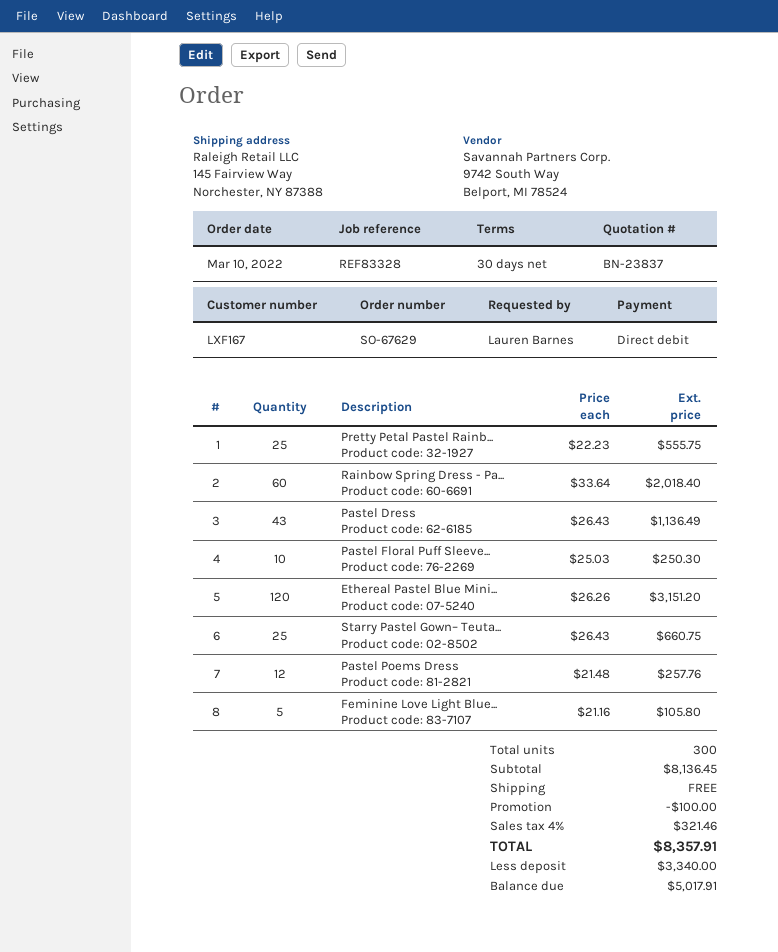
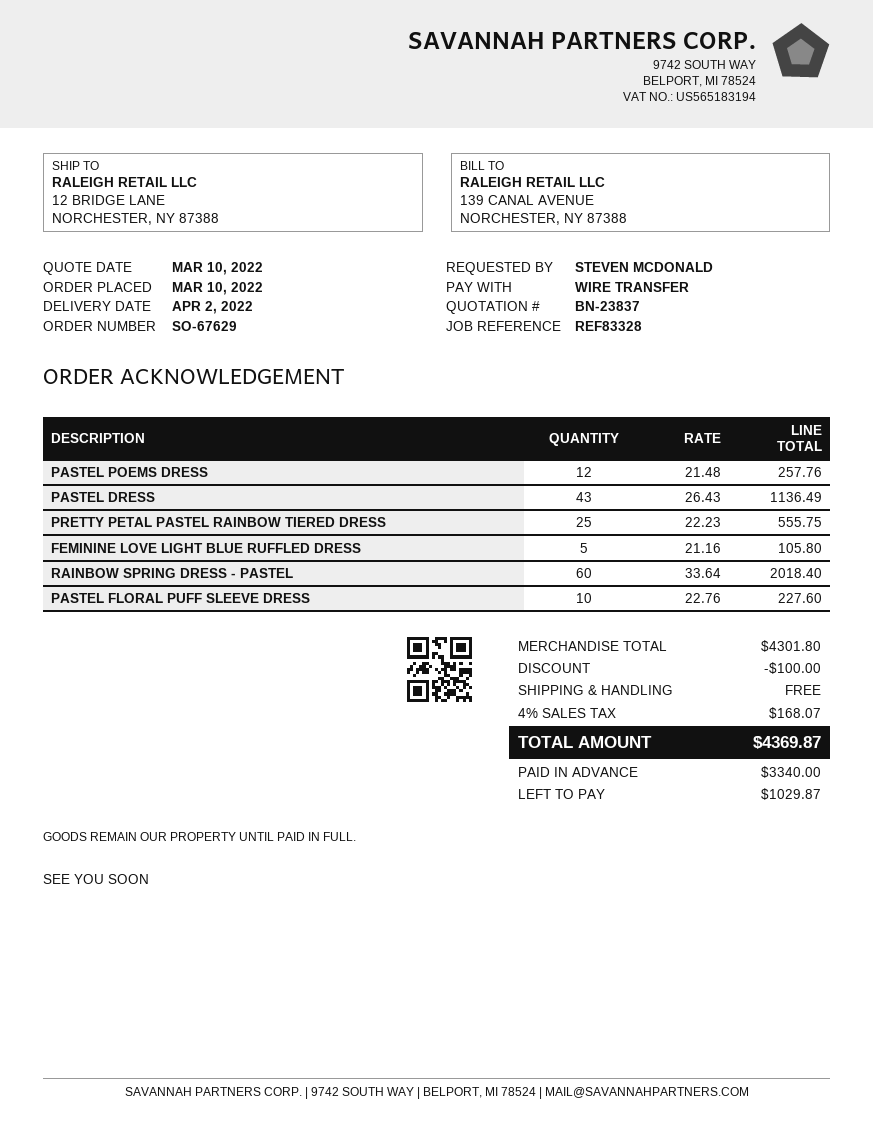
ordered by: Lauren Barnes -> STEVEN MCDONALD
payment method: direct debit -> bank transfer
ship to: 145 Fairview Way, Norchester, NY 87388 -> 12 BRIDGE LANE, NORCHESTER, NY 87388
Pastel Floral Puff Sleeve...: 10 x 25.03 = 250.30 -> 10 x 22.76 = 227.60
Ethereal Pastel Blue Mini...: 120 x 26.26 = 3151.20 -> none
Starry Pastel Gown– Teuta...: 25 x 26.43 = 660.75 -> none
subtotal: 8136.45 -> 4301.80
tax: 4% = 321.46 -> 4% = 168.07
total: 8357.91 -> 4369.87
balance: 5017.91 -> 1029.87

